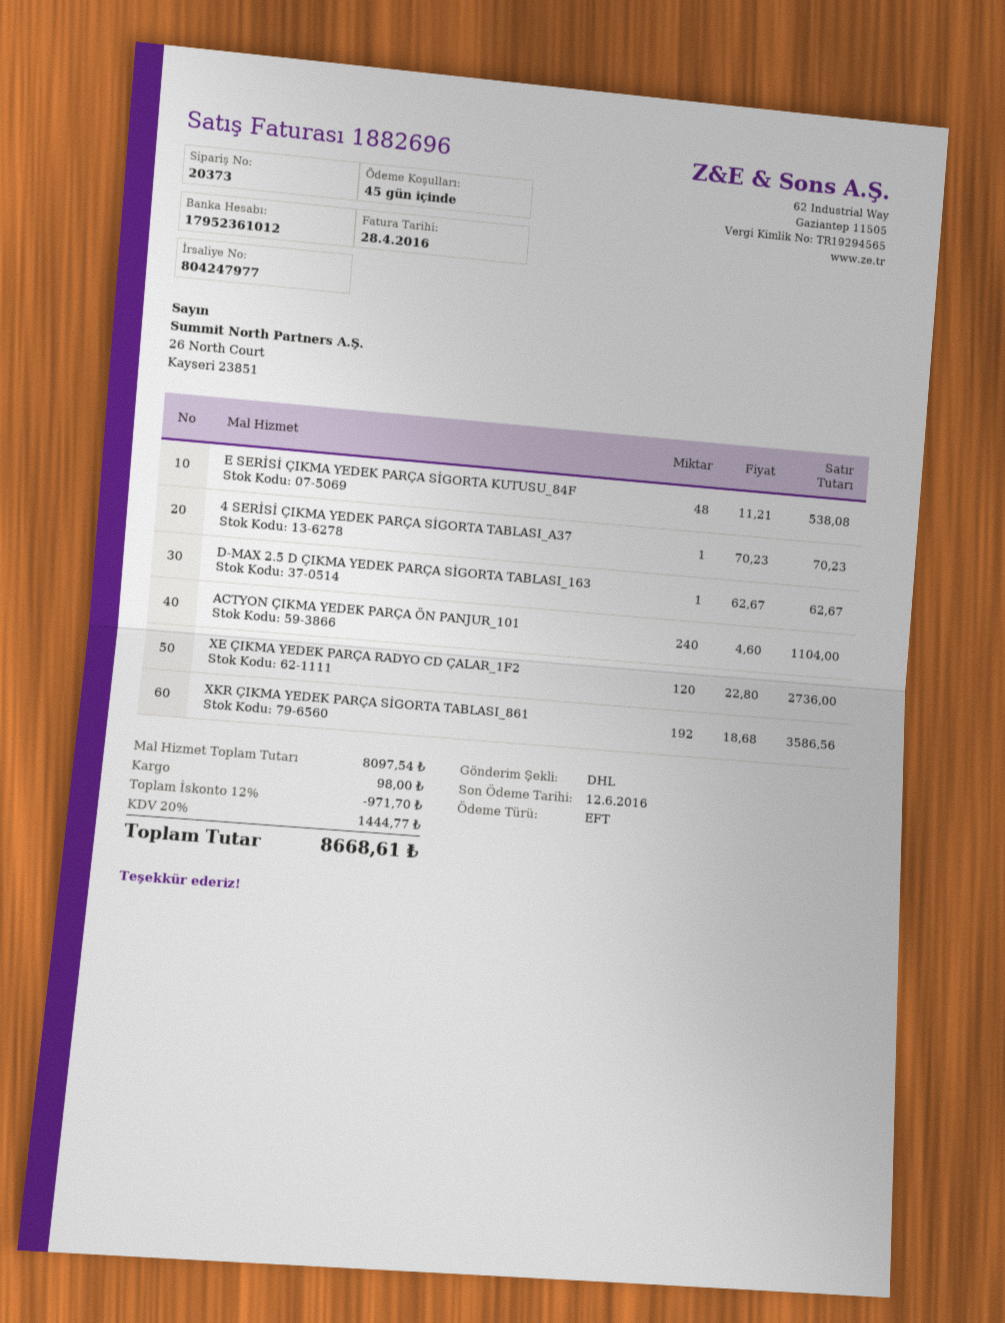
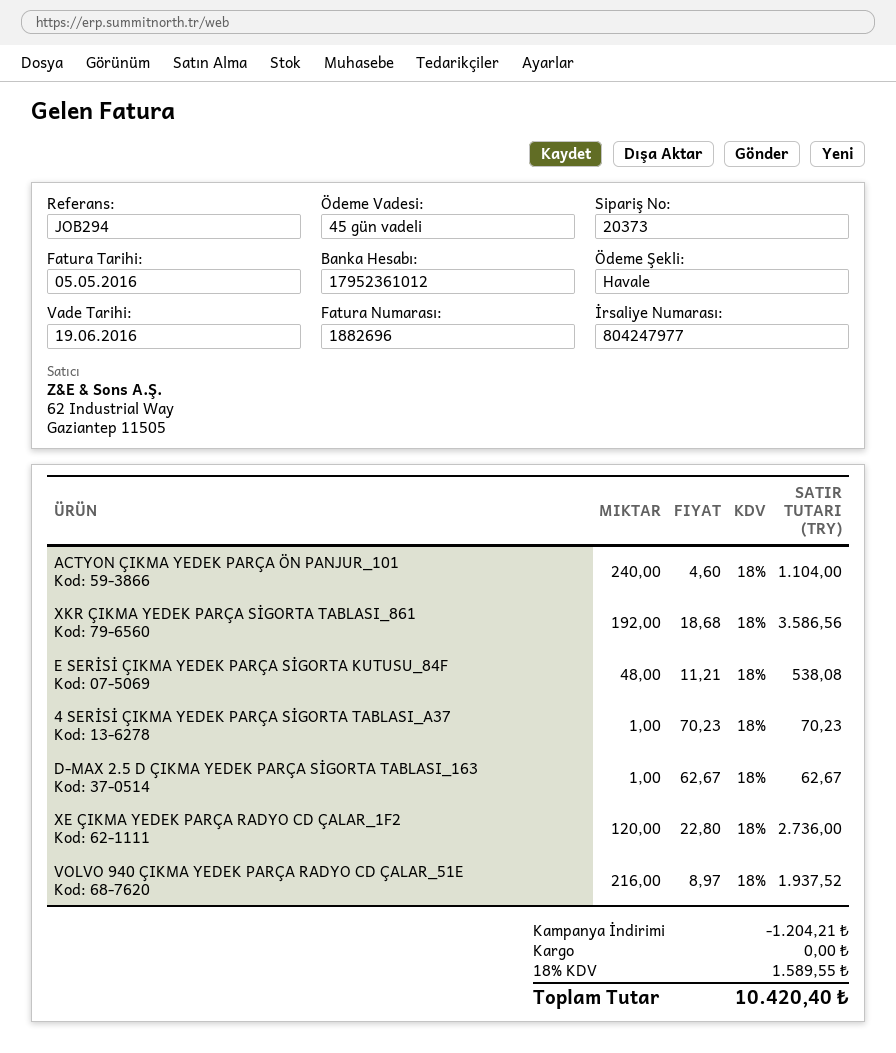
invoice date: 2016-04-28 -> 2016-05-05
due date: 2016-06-12 -> 2016-06-19
VOLVO 940 ÇIKMA YEDEK PARÇA RADYO CD ÇALAR_51E: none -> 216 x 8.97 = 1937.52
discount: 971.70 -> 1204.21
shipping: 98.00 -> 0.00
tax: 20% = 1444.77 -> 18% = 1589.55
total: 8668.61 -> 10420.40

